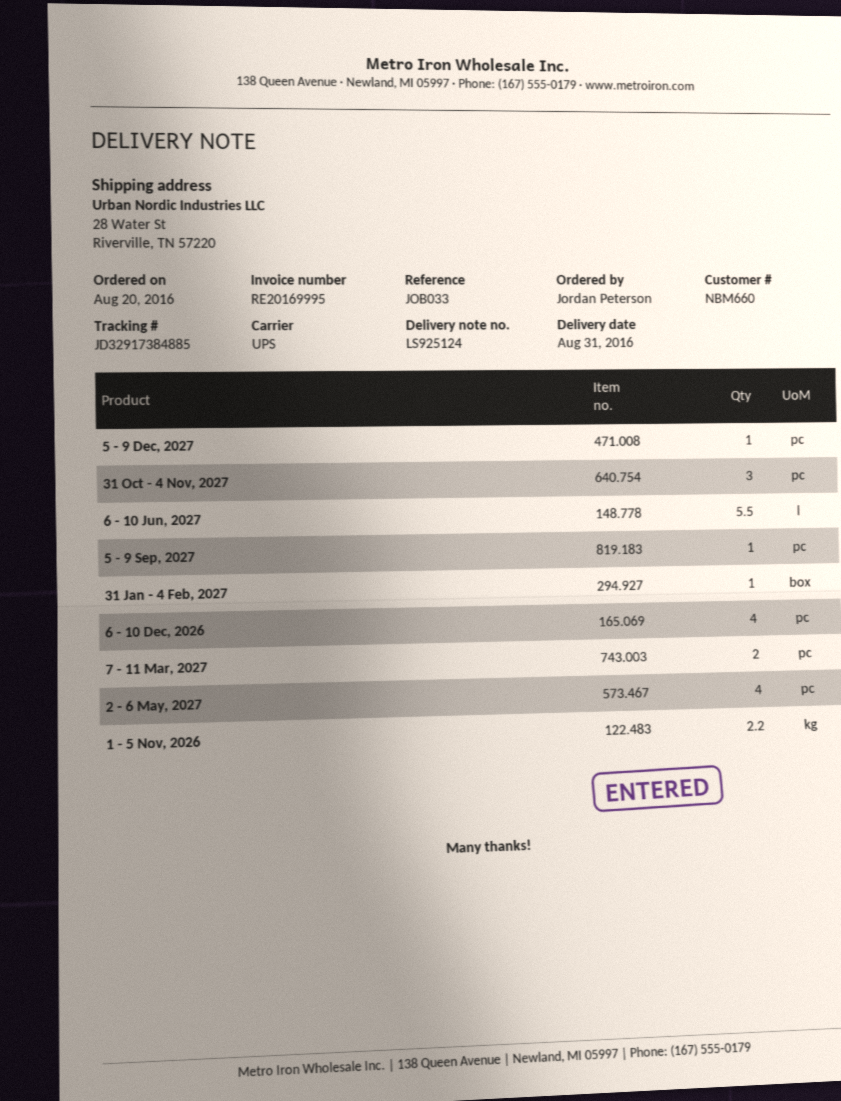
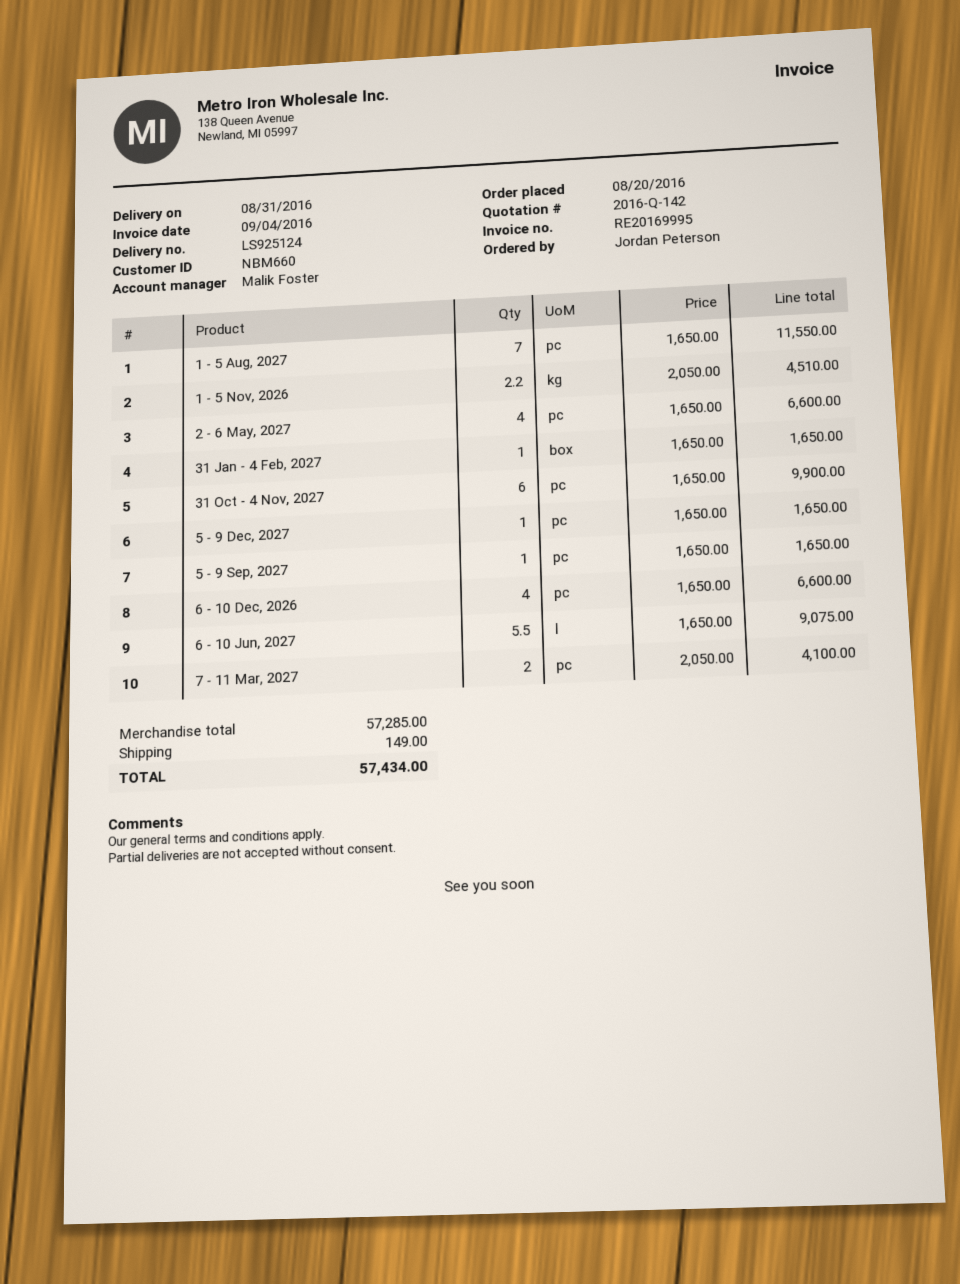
31 Oct - 4 Nov, 2027: 3 -> 6
1 - 5 Aug, 2027: none -> 7

